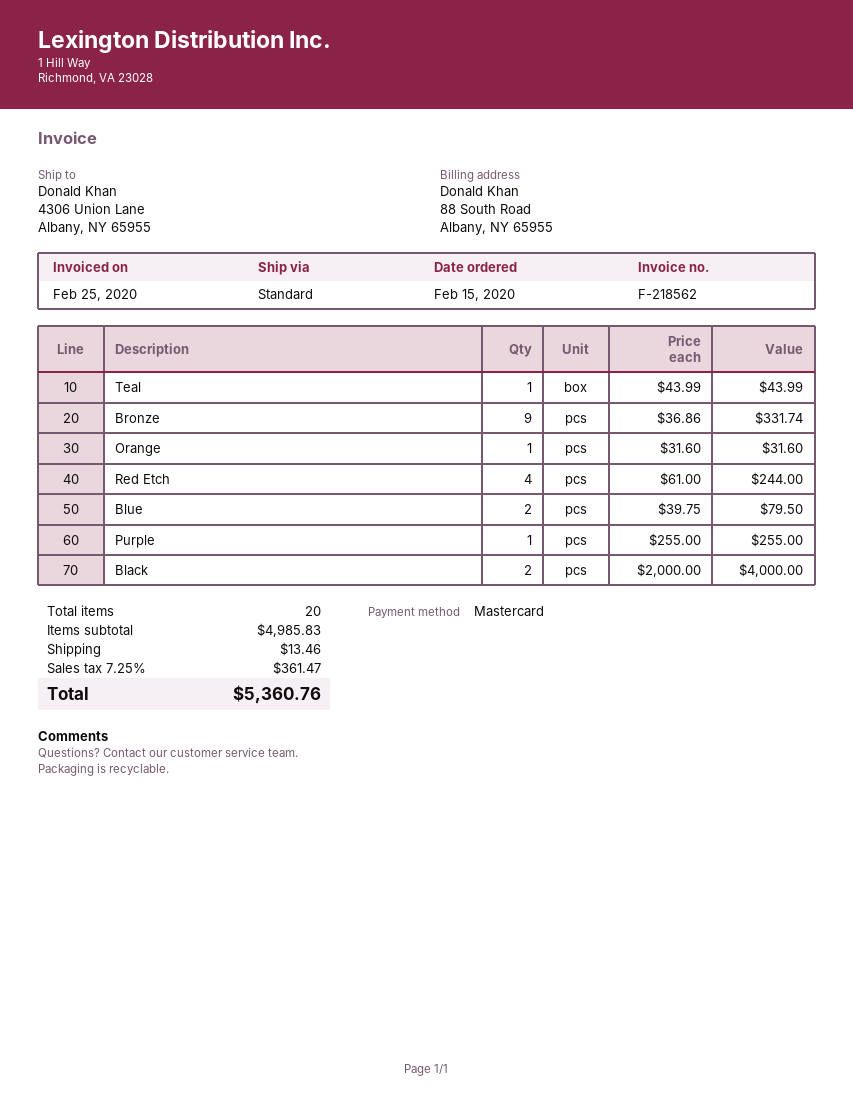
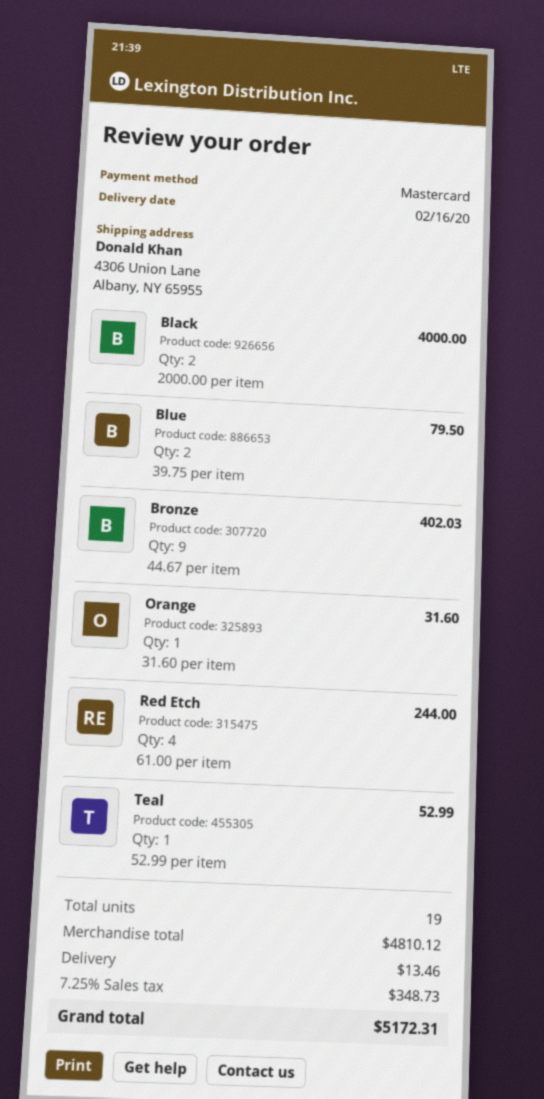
Teal: 1 x 43.99 = 43.99 -> 1 x 52.99 = 52.99
Bronze: 9 x 36.86 = 331.74 -> 9 x 44.67 = 402.03
Purple: 1 x 255.00 = 255.00 -> none
total quantity: 20 -> 19
subtotal: 4985.83 -> 4810.12
tax: 7.25% = 361.47 -> 7.25% = 348.73
total: 5360.76 -> 5172.31

